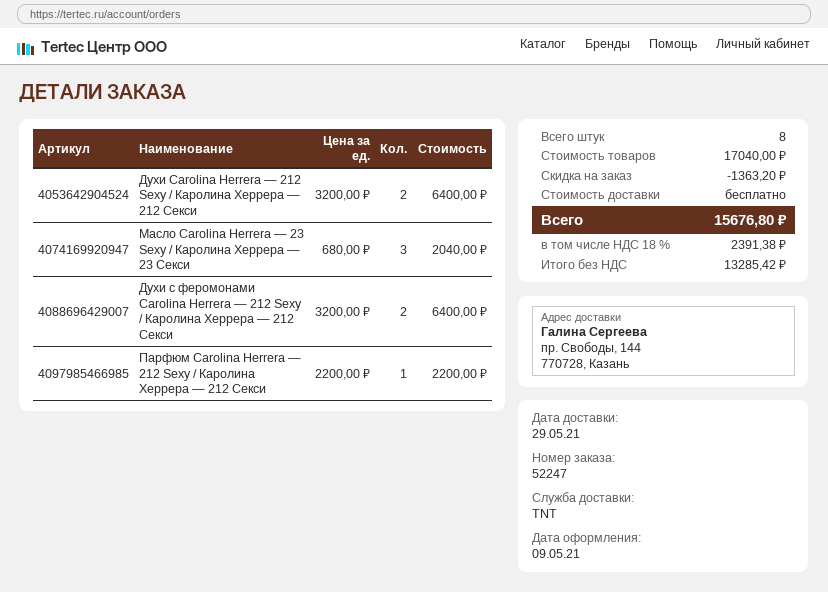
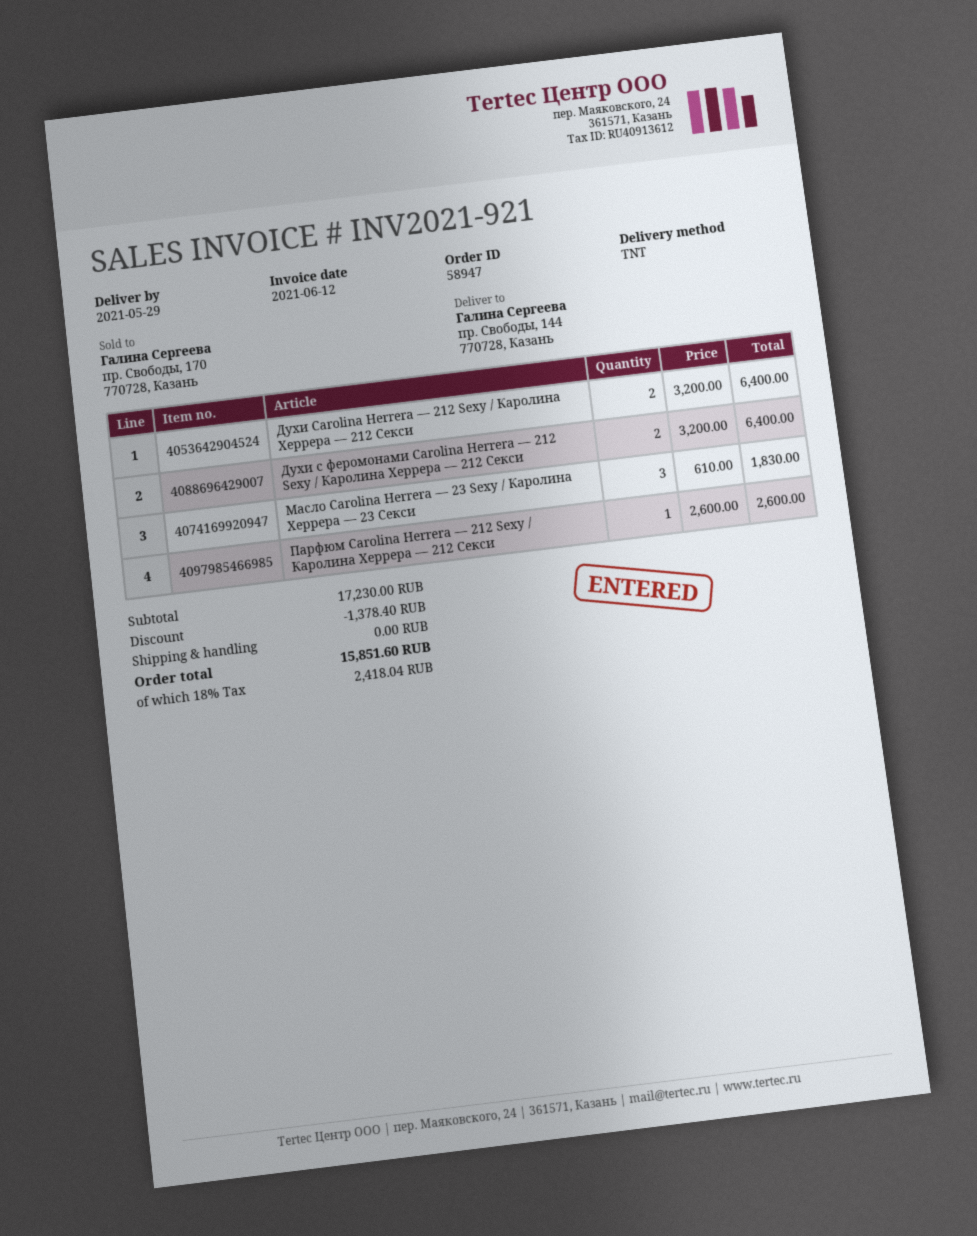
order number: 52247 -> 58947
Масло Carolina Herrera — 23 Sexy / Каролина Херрера — 23 Секси: 3 x 680.00 = 2040.00 -> 3 x 610.00 = 1830.00
Парфюм Carolina Herrera — 212 Sexy / Каролина Херрера — 212 Секси: 1 x 2200.00 = 2200.00 -> 1 x 2600.00 = 2600.00
subtotal: 17040.00 -> 17230.00
discount: 1363.20 -> 1378.40
tax: 18% = 2391.38 -> 18% = 2418.04
total: 15676.80 -> 15851.60

